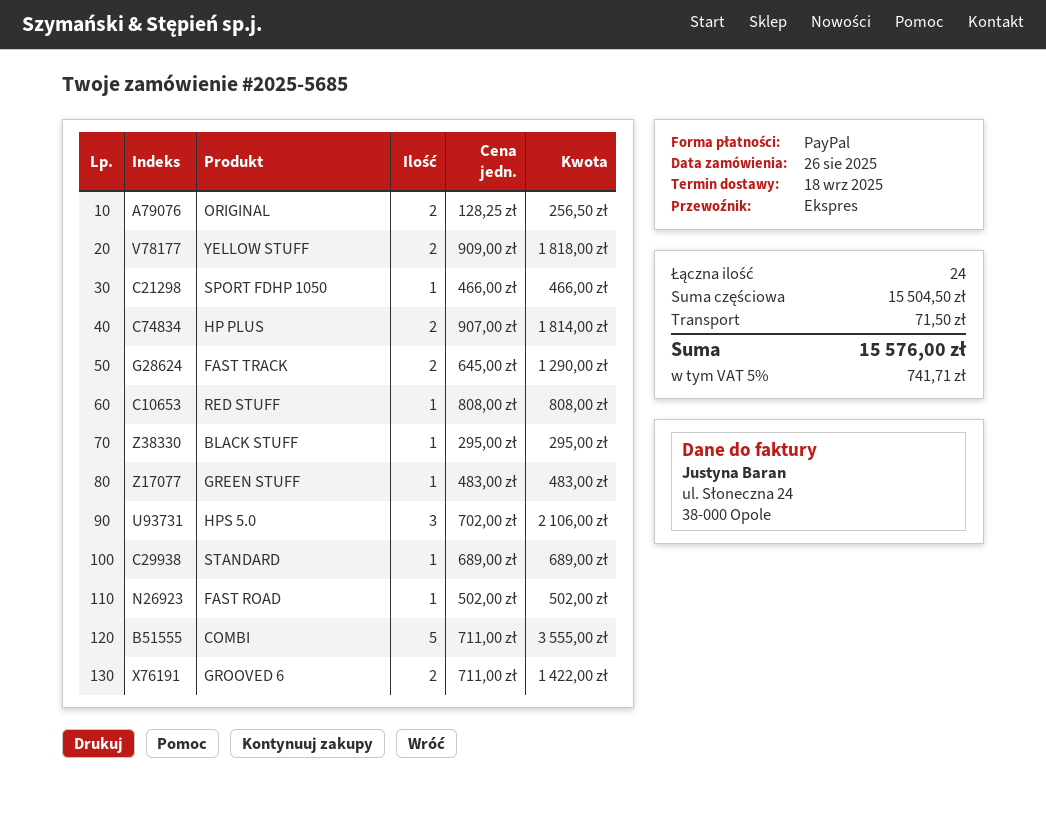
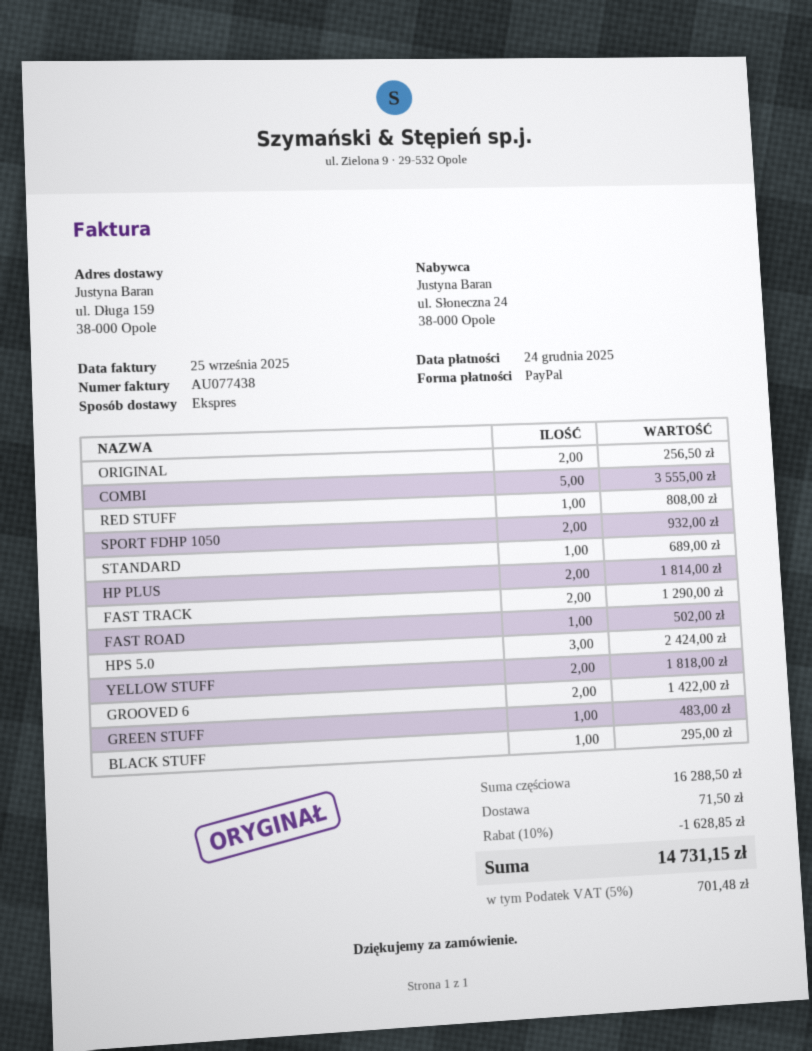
SPORT FDHP 1050: 1 for 466.00 -> 2 for 932.00
HPS 5.0: 3 for 2106.00 -> 3 for 2424.00
subtotal: 15504.50 -> 16288.50
discount: none -> 10% = 1628.85
tax: 5% = 741.71 -> 5% = 701.48
total: 15576.00 -> 14731.15

